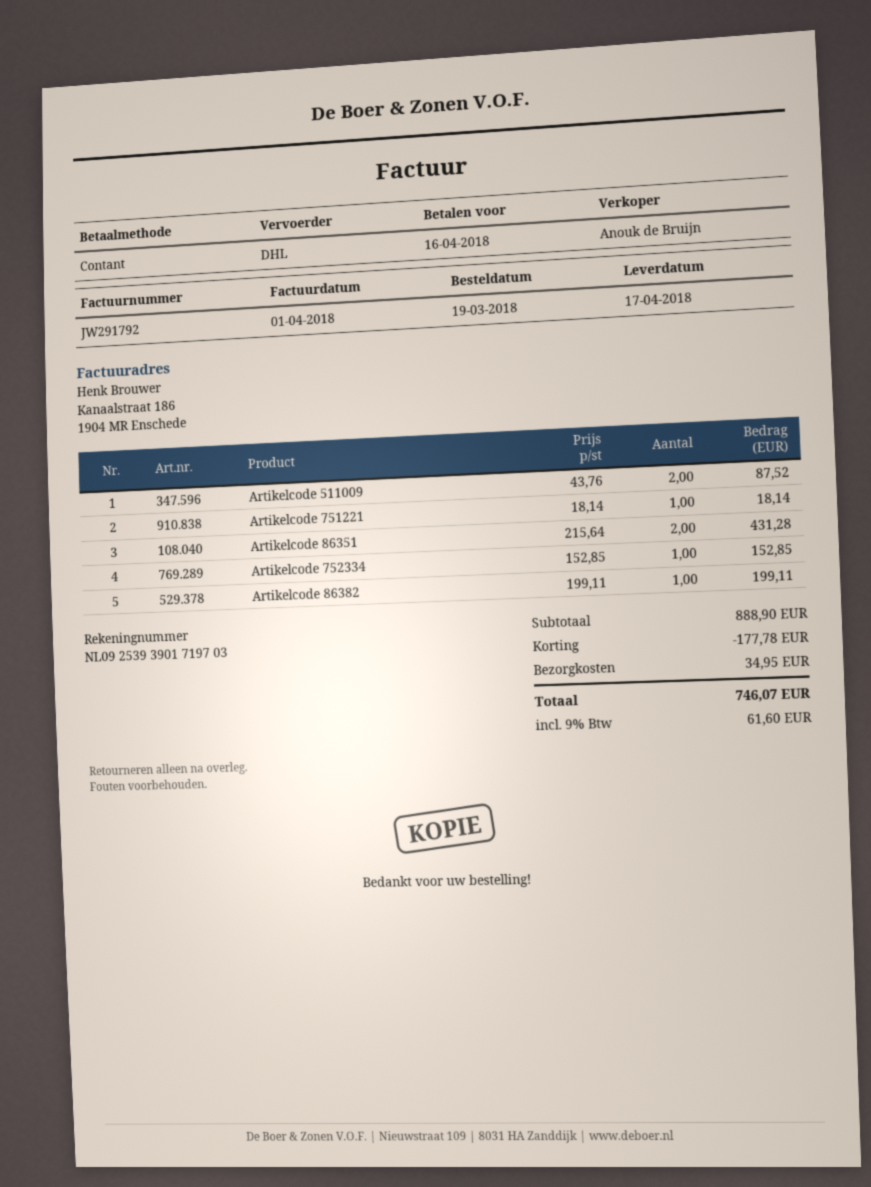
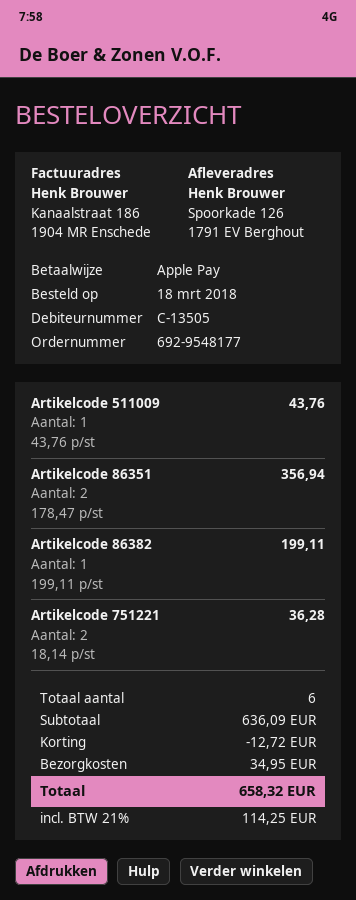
order date: 2018-03-19 -> 2018-03-18
payment method: cash -> Apple Pay
Artikelcode 511009: 2 x 43.76 = 87.52 -> 1 x 43.76 = 43.76
Artikelcode 751221: 1 x 18.14 = 18.14 -> 2 x 18.14 = 36.28
Artikelcode 86351: 2 x 215.64 = 431.28 -> 2 x 178.47 = 356.94
Artikelcode 752334: 1 x 152.85 = 152.85 -> none
subtotal: 888.90 -> 636.09
discount: 177.78 -> 12.72
tax: 9% = 61.60 -> 21% = 114.25
total: 746.07 -> 658.32

